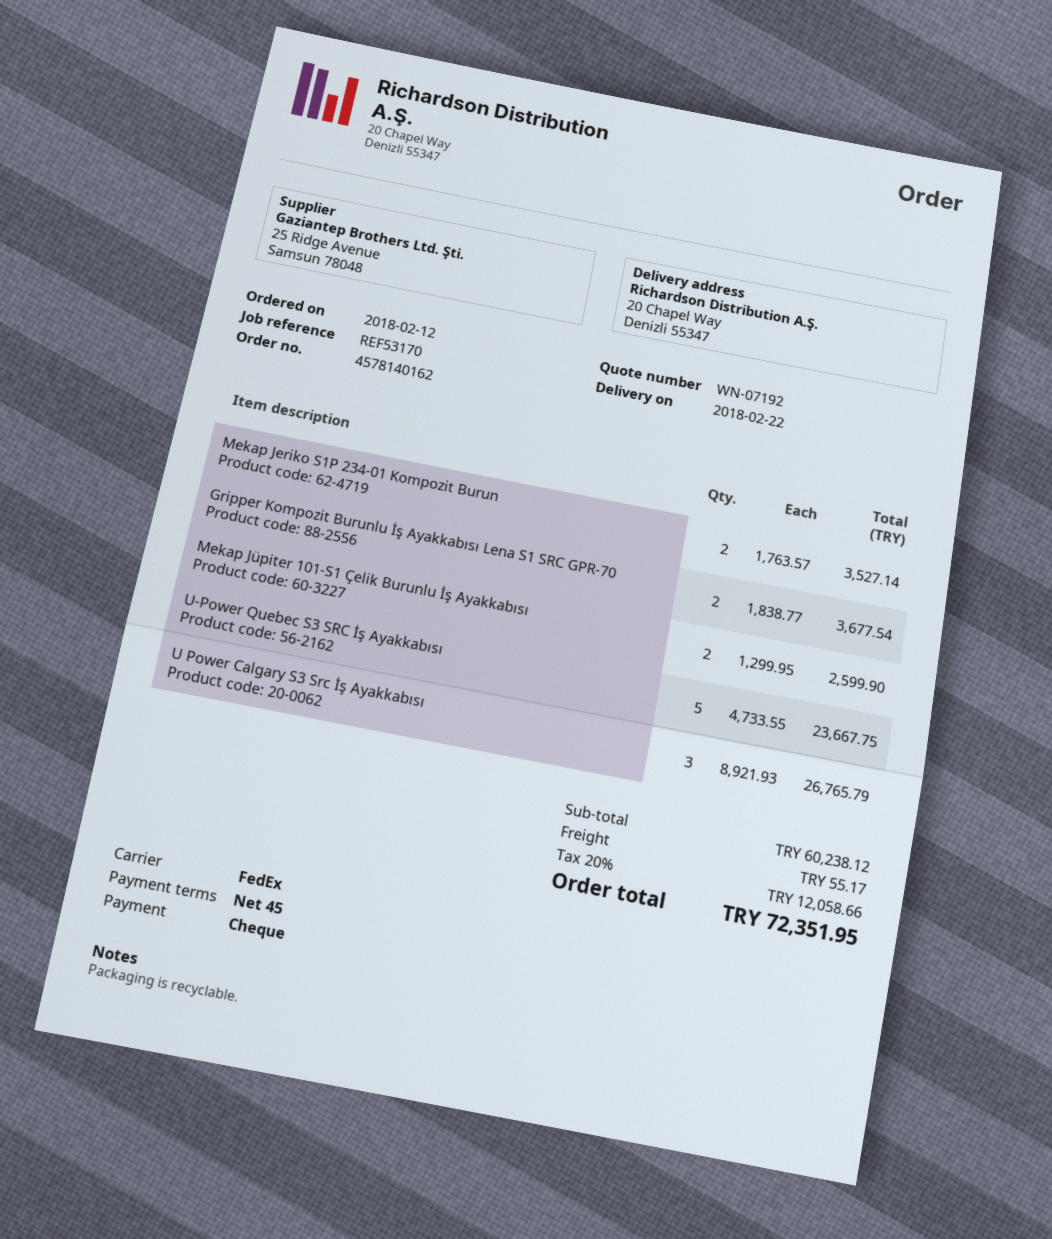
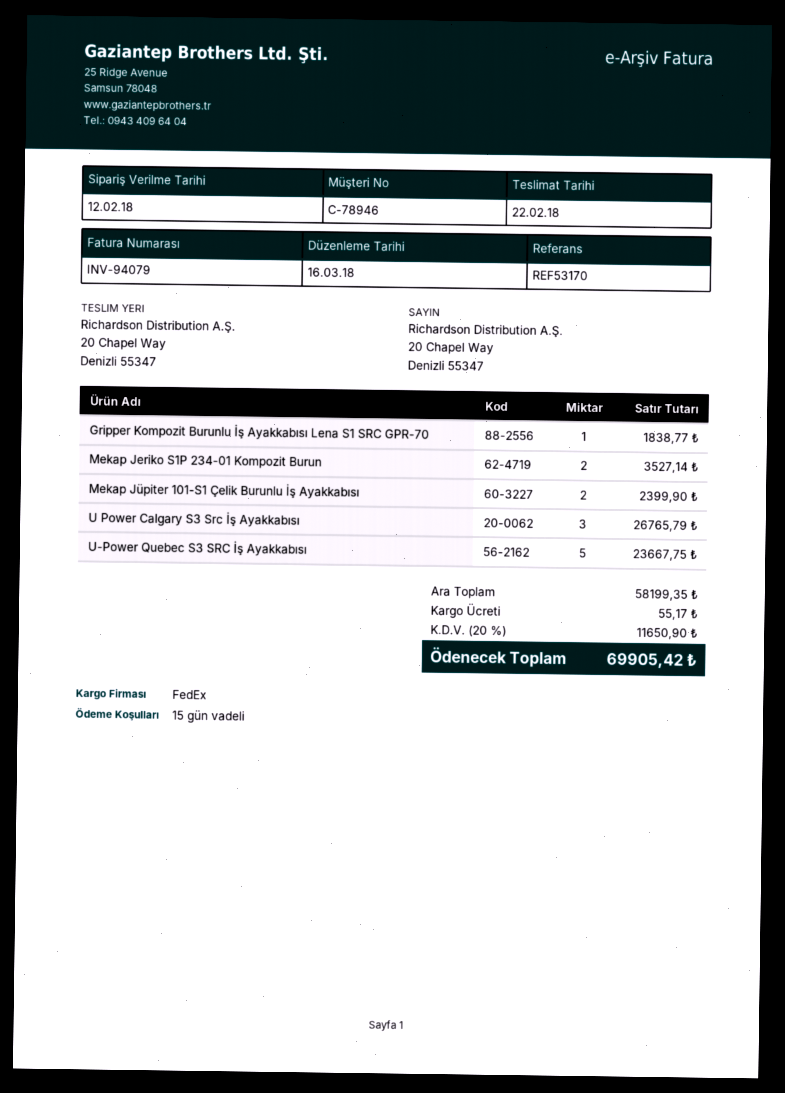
payment terms: 45 days -> 15 days
Gripper Kompozit Burunlu İş Ayakkabısı Lena S1 SRC GPR-70: 2 for 3677.54 -> 1 for 1838.77
Mekap Jüpiter 101-S1 Çelik Burunlu İş Ayakkabısı: 2 for 2599.90 -> 2 for 2399.90
subtotal: 60238.12 -> 58199.35
tax: 20% = 12058.66 -> 20% = 11650.90
total: 72351.95 -> 69905.42

